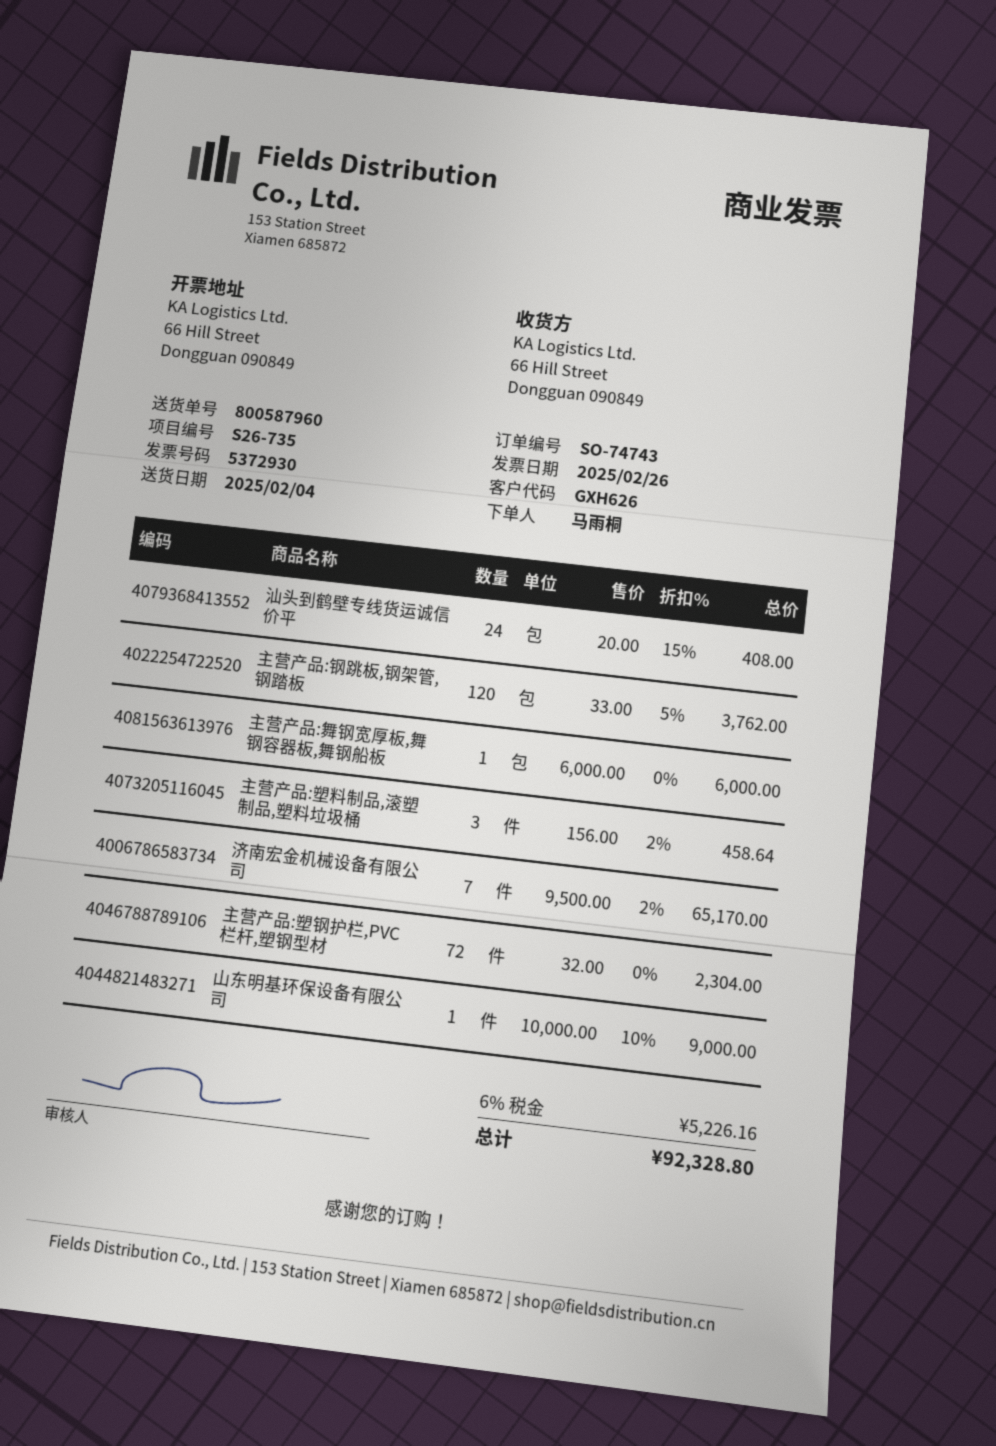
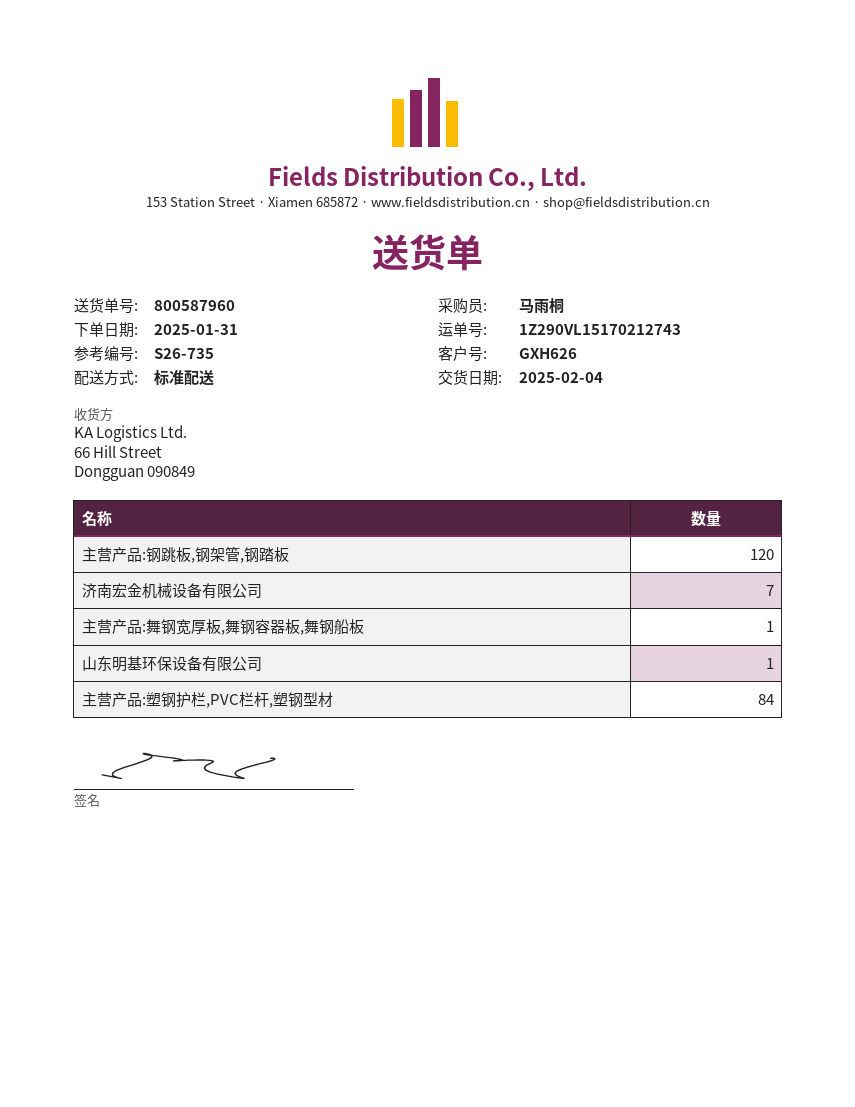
汕头到鹤壁专线货运诚信价平: 24 -> none
主营产品:塑料制品,滚塑制品,塑料垃圾桶: 3 -> none
主营产品:塑钢护栏,PVC栏杆,塑钢型材: 72 -> 84

